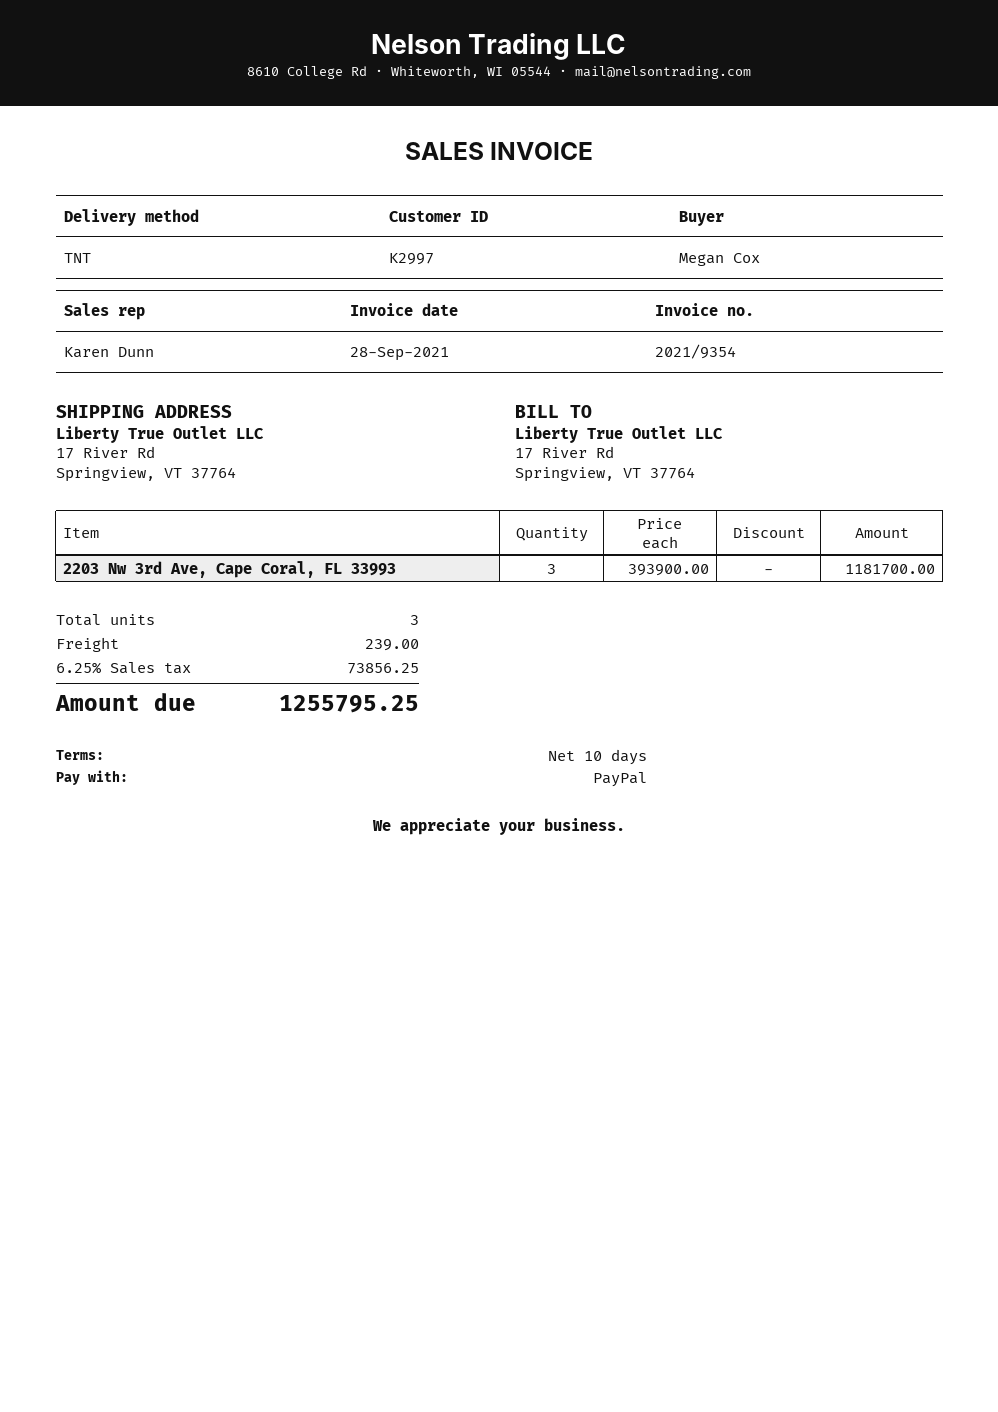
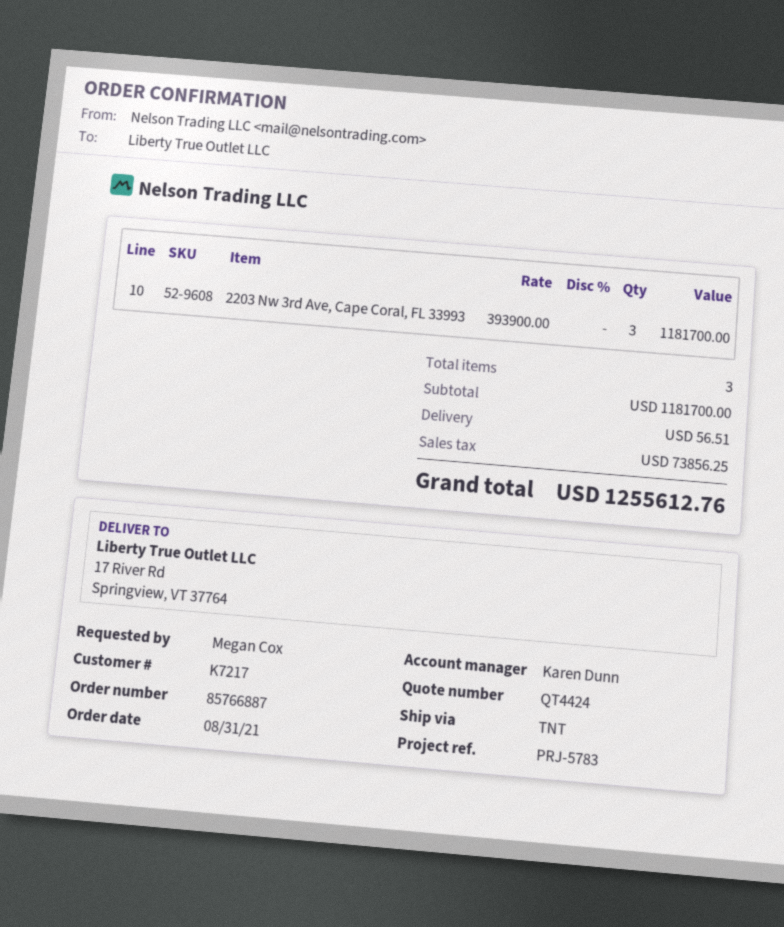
customer number: K2997 -> K7217
shipping: 239.00 -> 56.51
total: 1255795.25 -> 1255612.76

